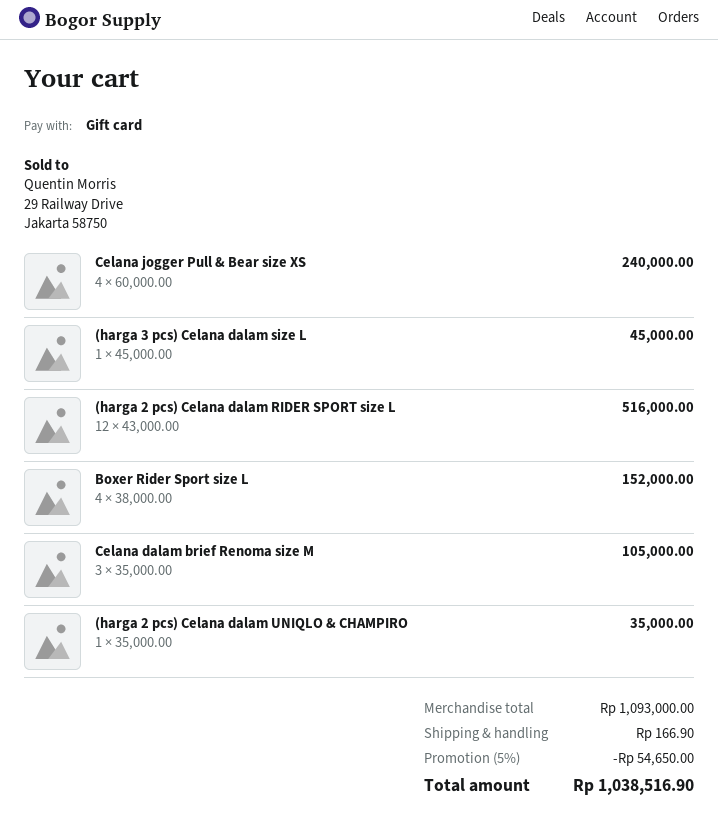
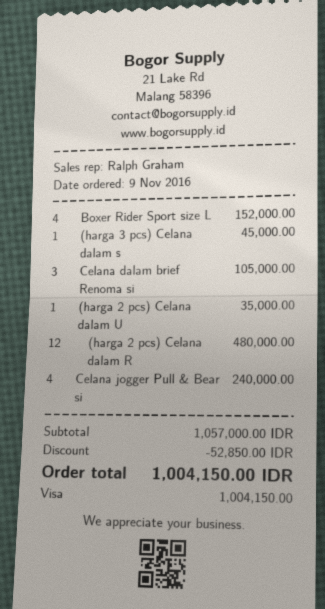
payment method: gift card -> Visa
(harga 2 pcs) Celana dalam RIDER SPORT size L: 12 for 516000.00 -> 12 for 480000.00
subtotal: 1093000.00 -> 1057000.00
discount: 54650.00 -> 52850.00
shipping: 166.90 -> none
total: 1038516.90 -> 1004150.00

